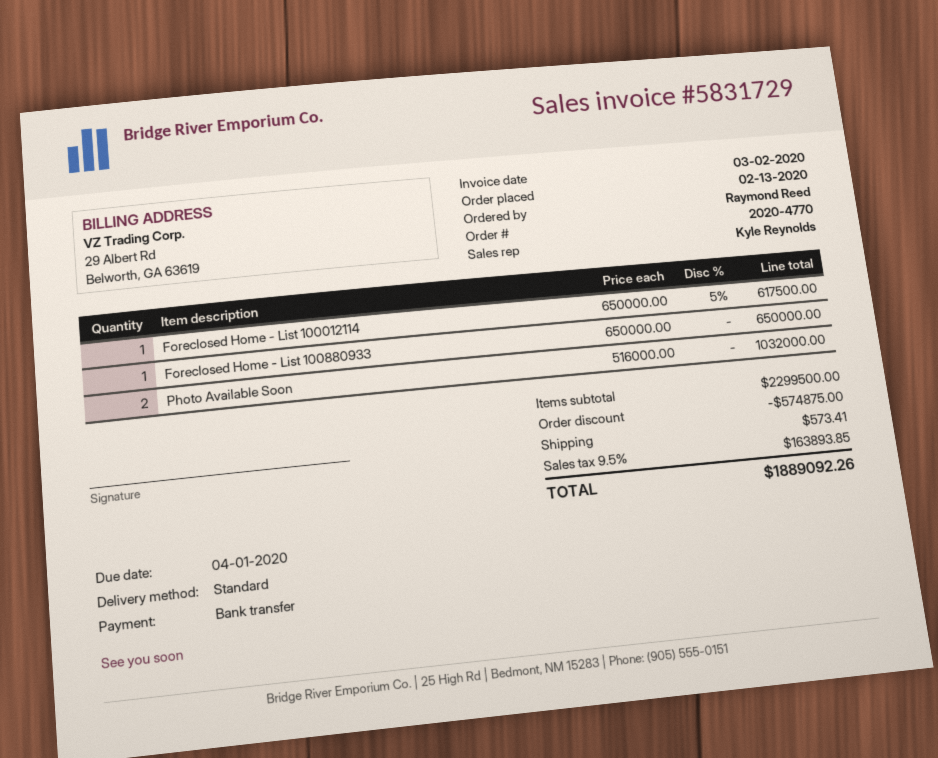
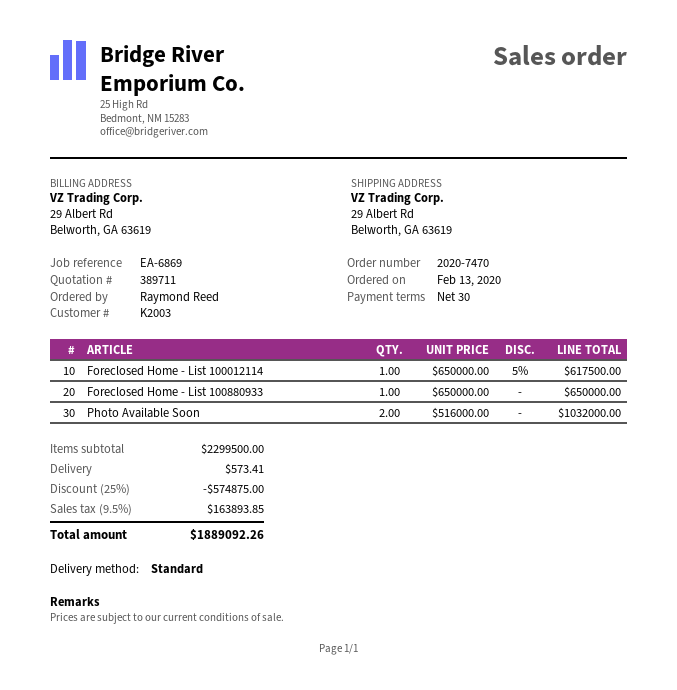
order number: 2020-4770 -> 2020-7470

